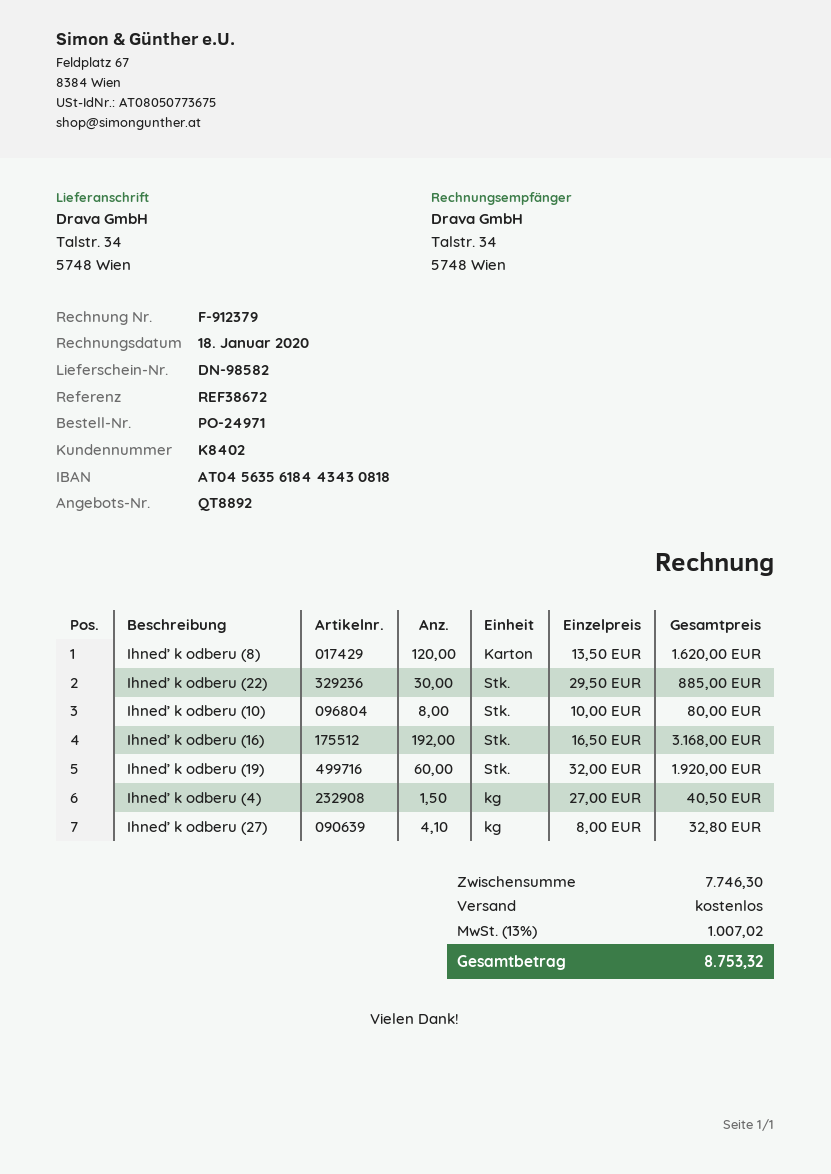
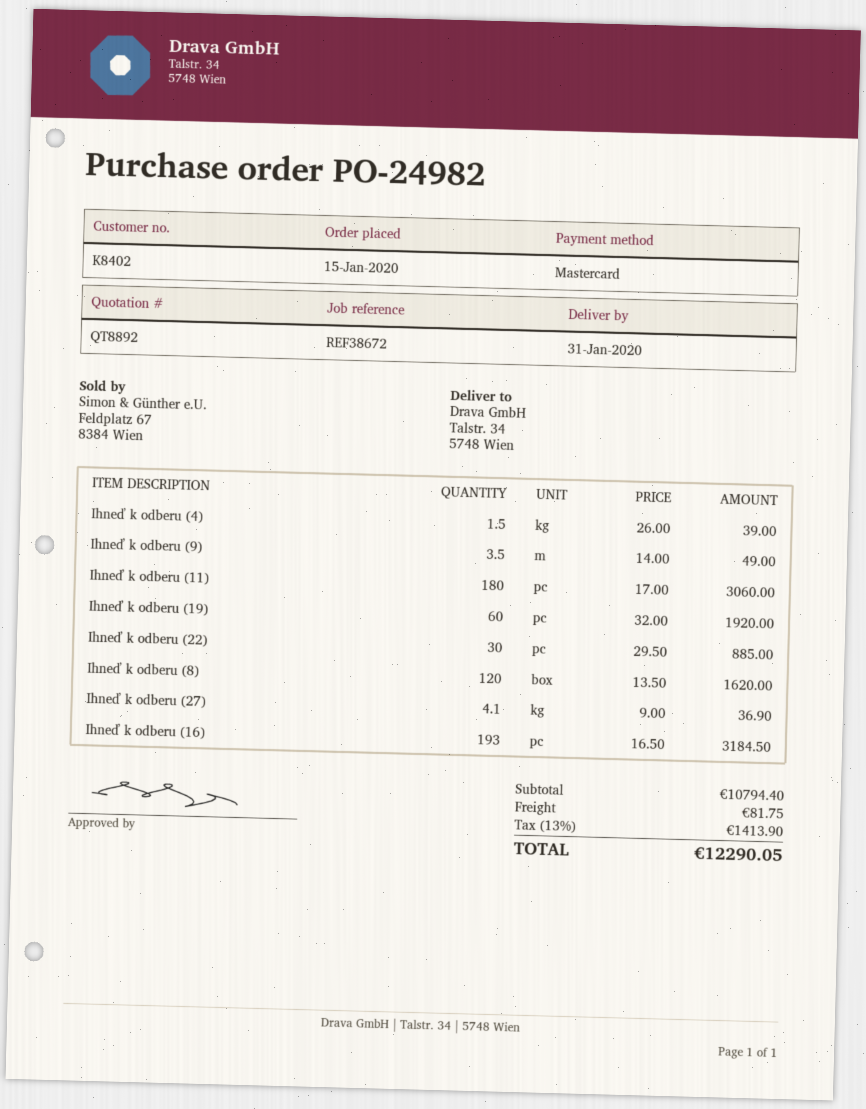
order number: PO-24971 -> PO-24982
Ihneď k odberu (10): 8 x 10.00 = 80.00 -> none
Ihneď k odberu (16): 192 x 16.50 = 3168.00 -> 193 x 16.50 = 3184.50
Ihneď k odberu (4): 1.5 x 27.00 = 40.50 -> 1.5 x 26.00 = 39.00
Ihneď k odberu (27): 4.1 x 8.00 = 32.80 -> 4.1 x 9.00 = 36.90
Ihneď k odberu (9): none -> 3.5 x 14.00 = 49.00
Ihneď k odberu (11): none -> 180 x 17.00 = 3060.00
subtotal: 7746.30 -> 10794.40
shipping: 0.00 -> 81.75
tax: 13% = 1007.02 -> 13% = 1413.90
total: 8753.32 -> 12290.05

